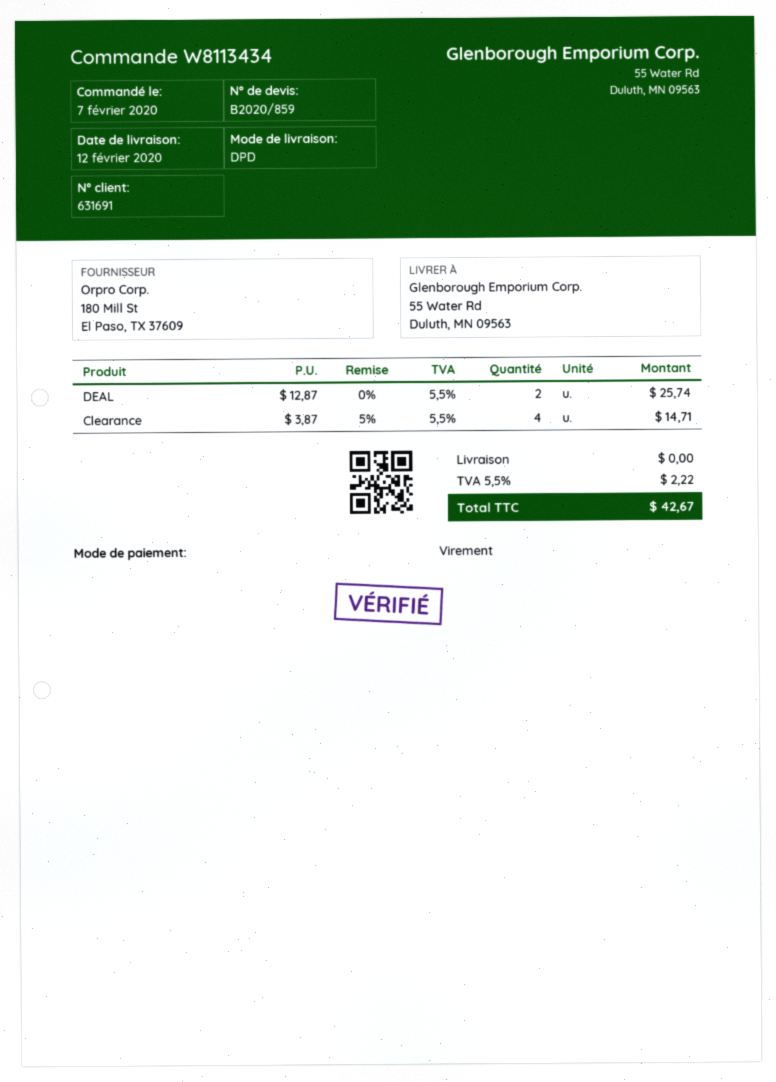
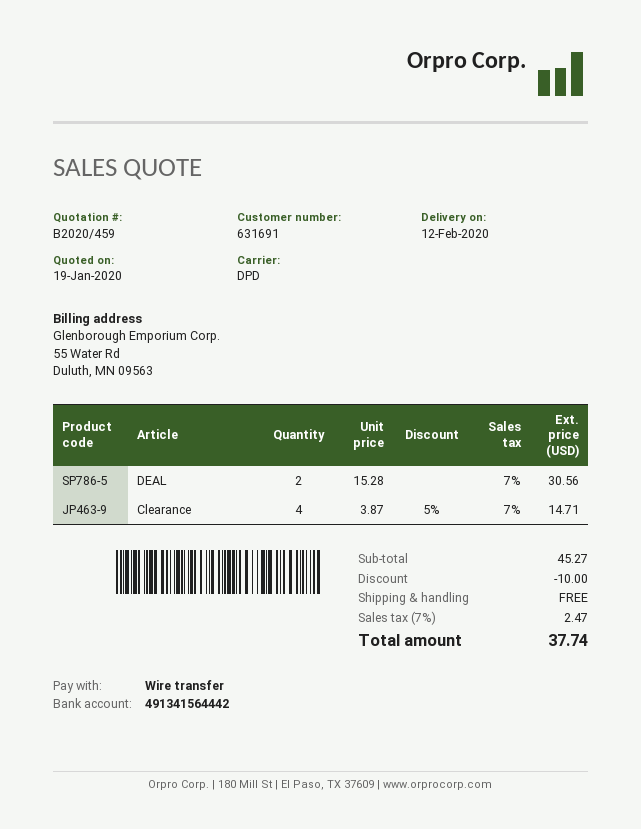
quote number: B2020/859 -> B2020/459
DEAL: 2 x 12.87 = 25.74 -> 2 x 15.28 = 30.56
discount: none -> 10.00
tax: 5.5% = 2.22 -> 7% = 2.47
total: 42.67 -> 37.74

